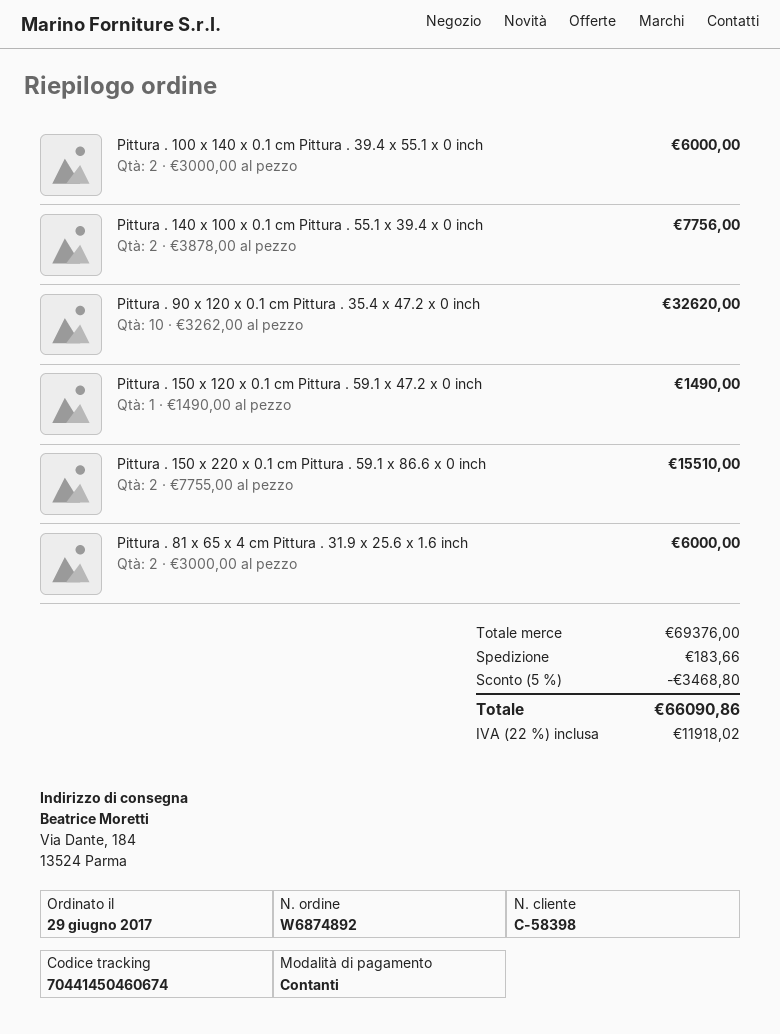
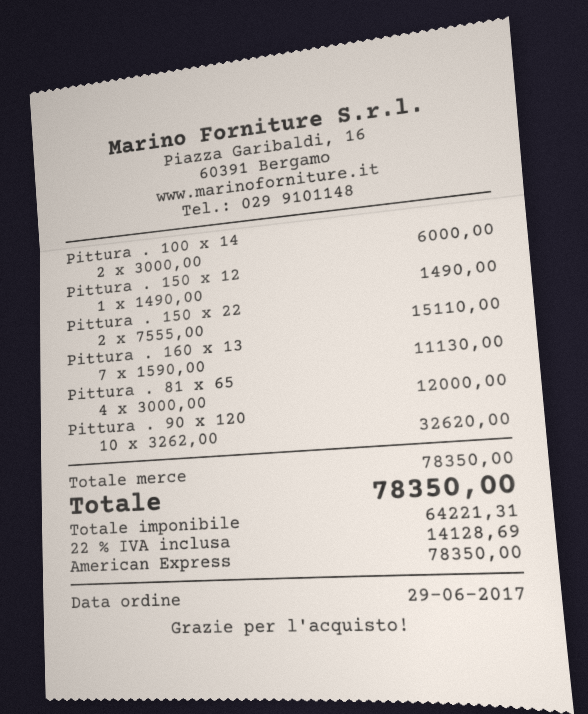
payment method: cash -> American Express
Pittura . 140 x 100 x 0.1 cm Pittura . 55.1 x 39.4 x 0 inch: 2 x 3878.00 = 7756.00 -> none
Pittura . 150 x 220 x 0.1 cm Pittura . 59.1 x 86.6 x 0 inch: 2 x 7755.00 = 15510.00 -> 2 x 7555.00 = 15110.00
Pittura . 81 x 65 x 4 cm Pittura . 31.9 x 25.6 x 1.6 inch: 2 x 3000.00 = 6000.00 -> 4 x 3000.00 = 12000.00
Pittura . 160 x 13: none -> 7 x 1590.00 = 11130.00
subtotal: 69376.00 -> 78350.00
discount: 5% = 3468.80 -> none
shipping: 183.66 -> none
tax: 22% = 11918.02 -> 22% = 14128.69
total: 66090.86 -> 78350.00

